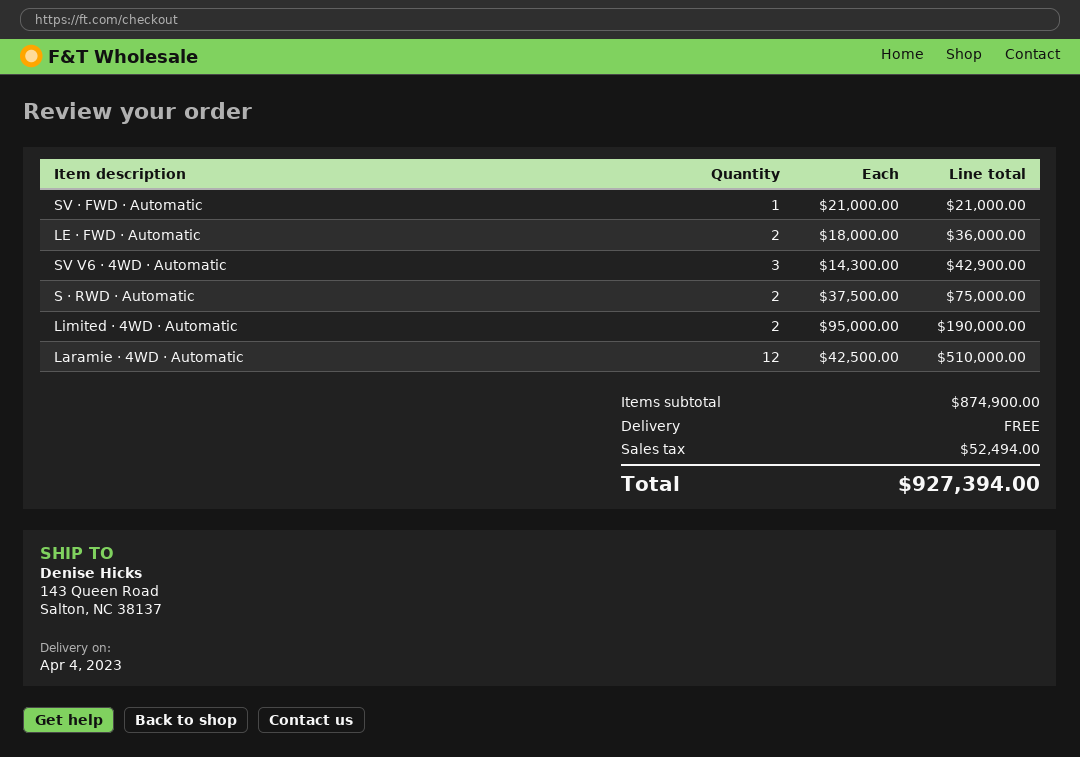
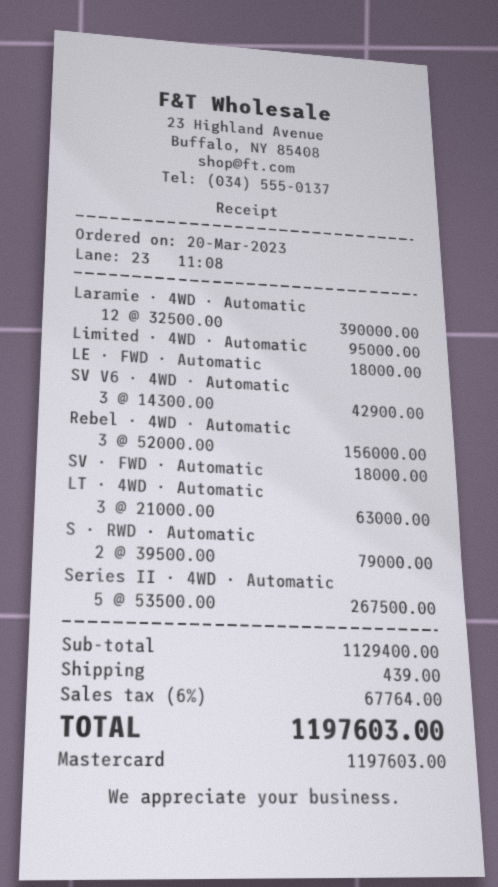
SV · FWD · Automatic: 1 x 21000.00 = 21000.00 -> 1 x 18000.00 = 18000.00
LE · FWD · Automatic: 2 x 18000.00 = 36000.00 -> 1 x 18000.00 = 18000.00
S · RWD · Automatic: 2 x 37500.00 = 75000.00 -> 2 x 39500.00 = 79000.00
Limited · 4WD · Automatic: 2 x 95000.00 = 190000.00 -> 1 x 95000.00 = 95000.00
Laramie · 4WD · Automatic: 12 x 42500.00 = 510000.00 -> 12 x 32500.00 = 390000.00
Rebel · 4WD · Automatic: none -> 3 x 52000.00 = 156000.00
LT · 4WD · Automatic: none -> 3 x 21000.00 = 63000.00
Series II · 4WD · Automatic: none -> 5 x 53500.00 = 267500.00
subtotal: 874900.00 -> 1129400.00
shipping: 0.00 -> 439.00
tax: 52494.00 -> 67764.00
total: 927394.00 -> 1197603.00

